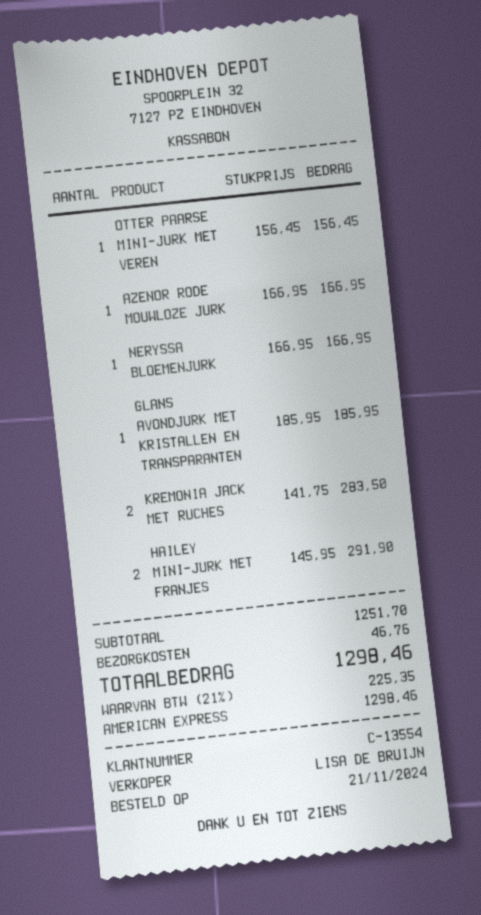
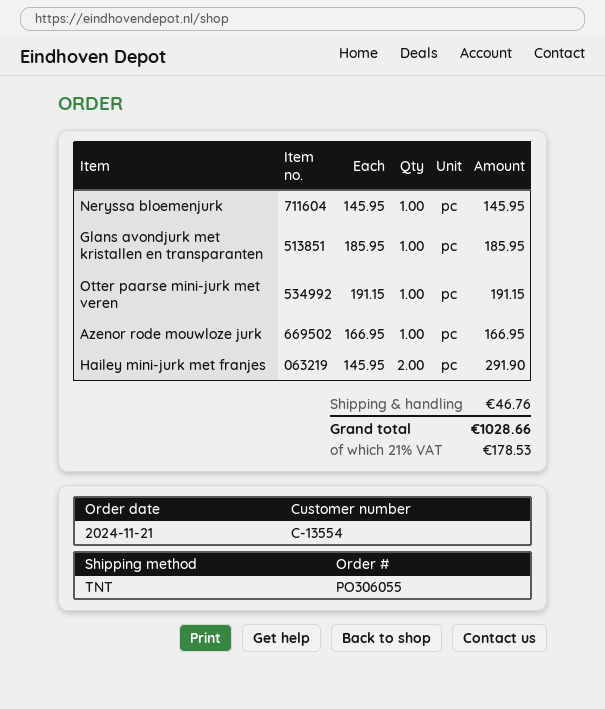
OTTER PAARSE MINI-JURK MET VEREN: 1 x 156.45 = 156.45 -> 1 x 191.15 = 191.15
NERYSSA BLOEMENJURK: 1 x 166.95 = 166.95 -> 1 x 145.95 = 145.95
KREMONIA JACK MET RUCHES: 2 x 141.75 = 283.50 -> none
tax: 21% = 225.35 -> 21% = 178.53
total: 1298.46 -> 1028.66

